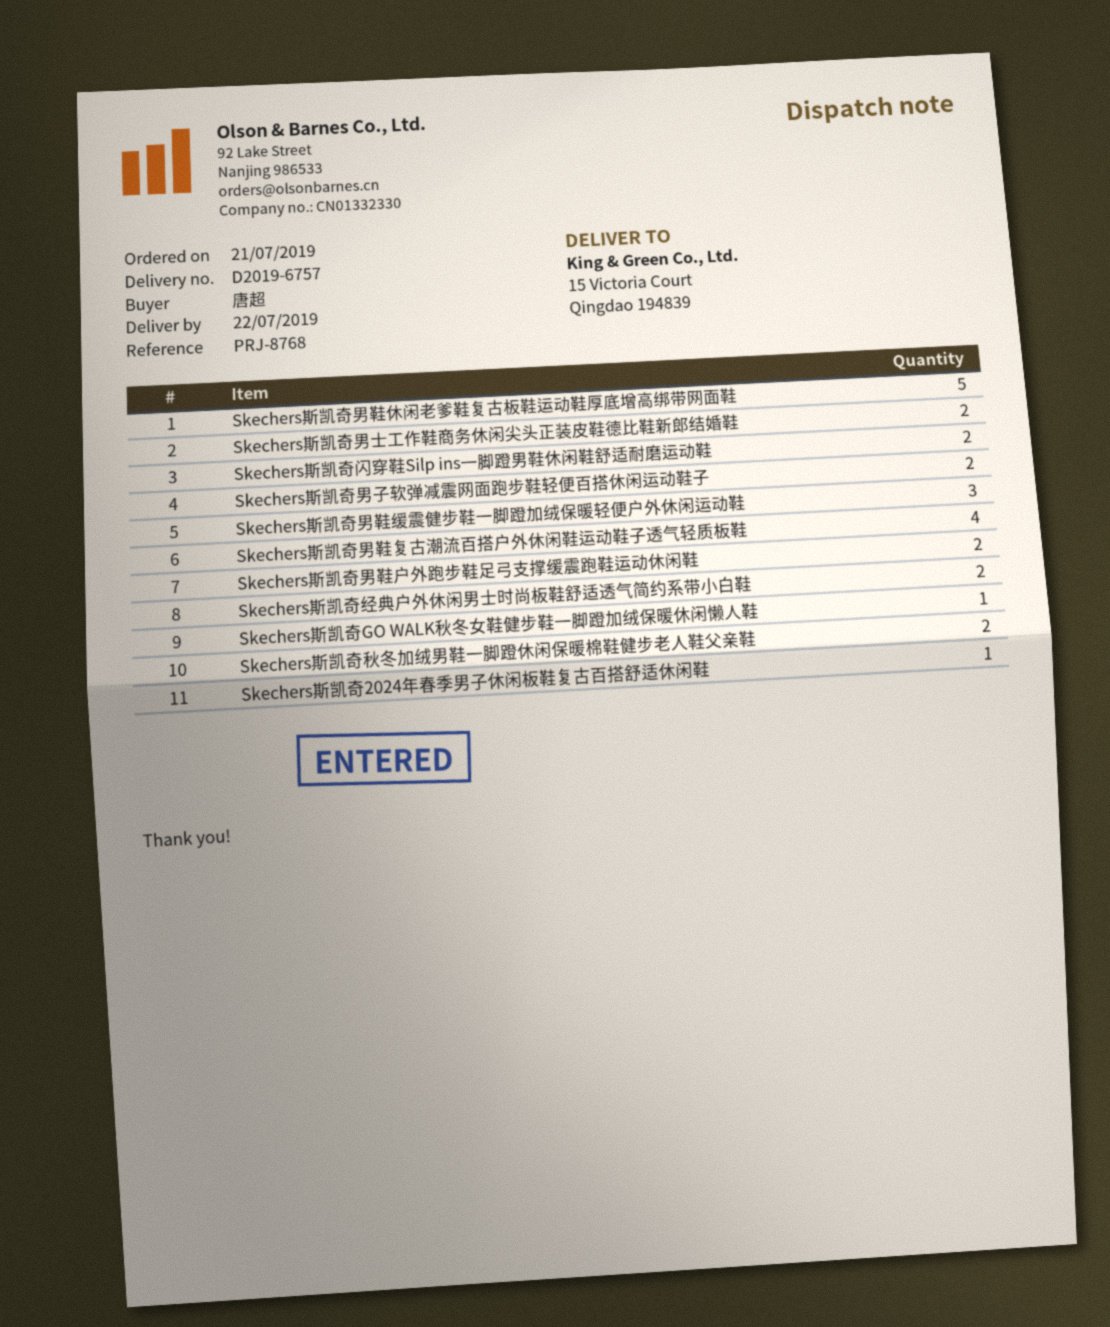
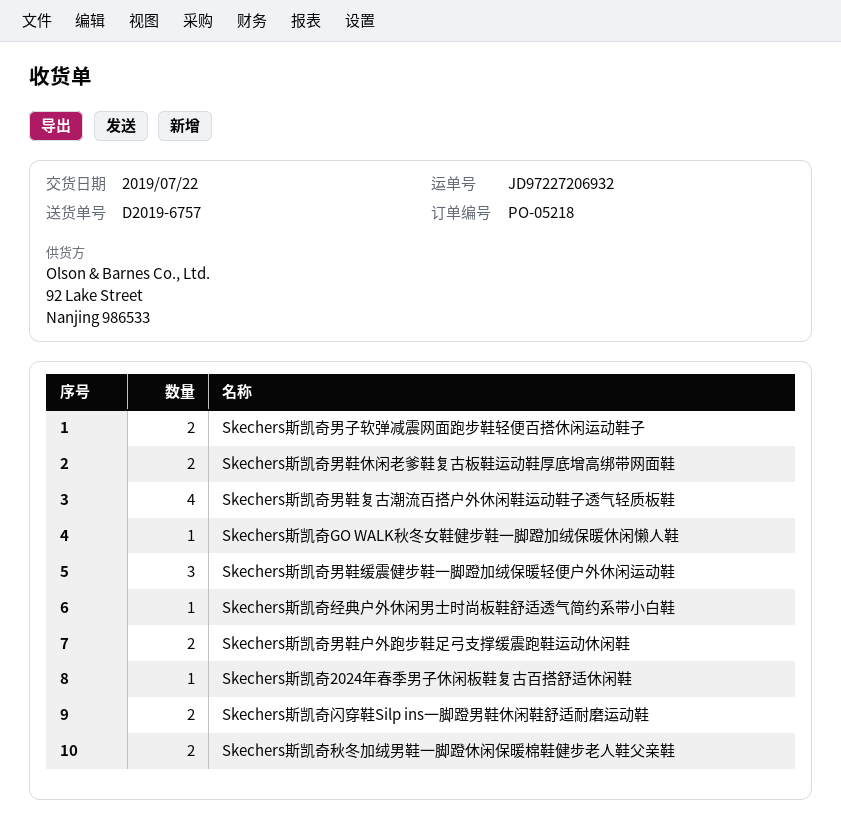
Skechers斯凯奇男鞋休闲老爹鞋复古板鞋运动鞋厚底增高绑带网面鞋: 5 -> 2
Skechers斯凯奇男士工作鞋商务休闲尖头正装皮鞋德比鞋新郎结婚鞋: 2 -> none
Skechers斯凯奇经典户外休闲男士时尚板鞋舒适透气简约系带小白鞋: 2 -> 1

